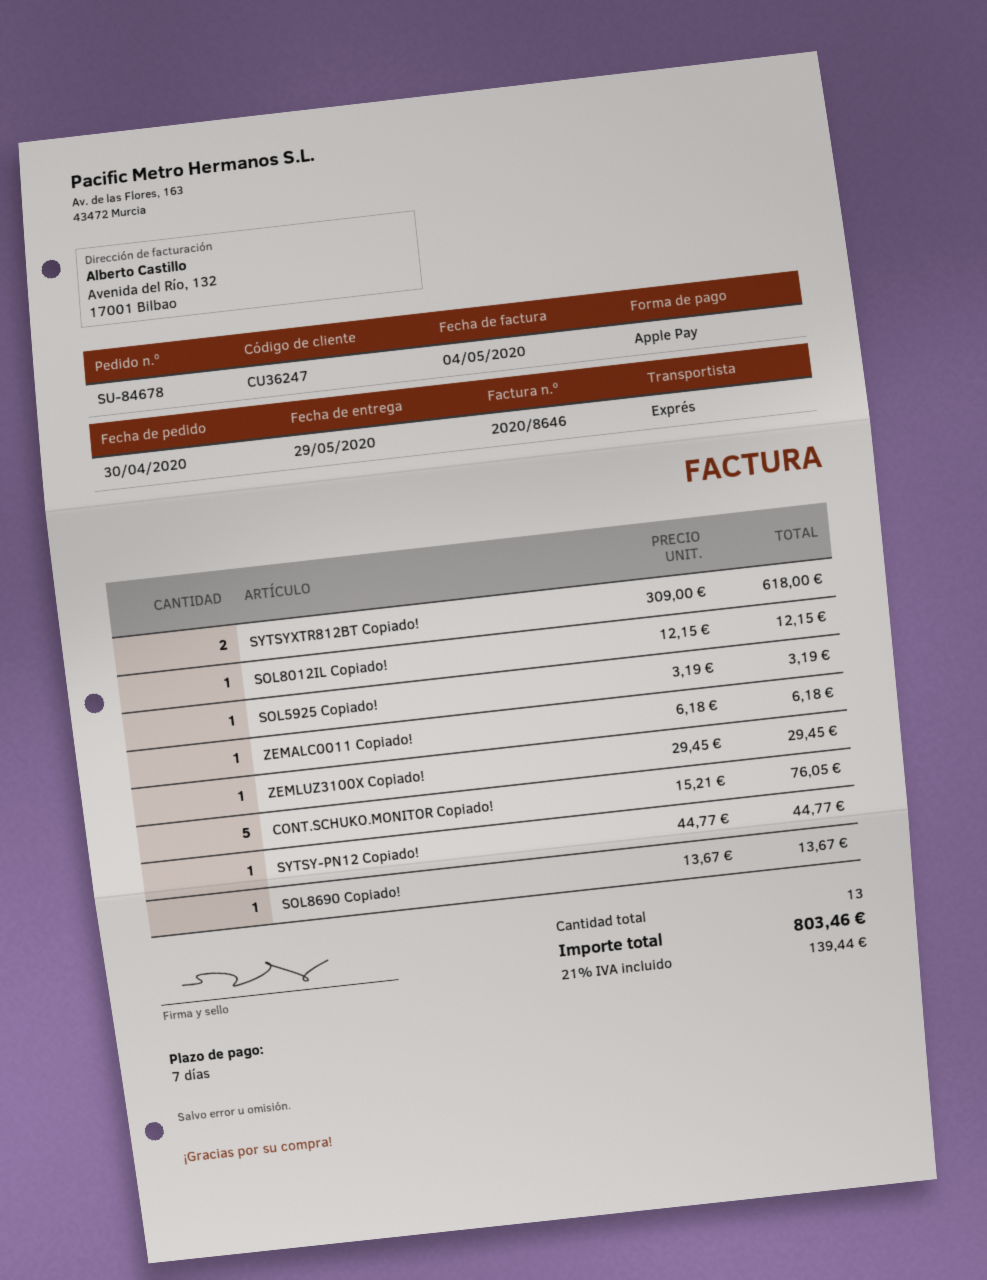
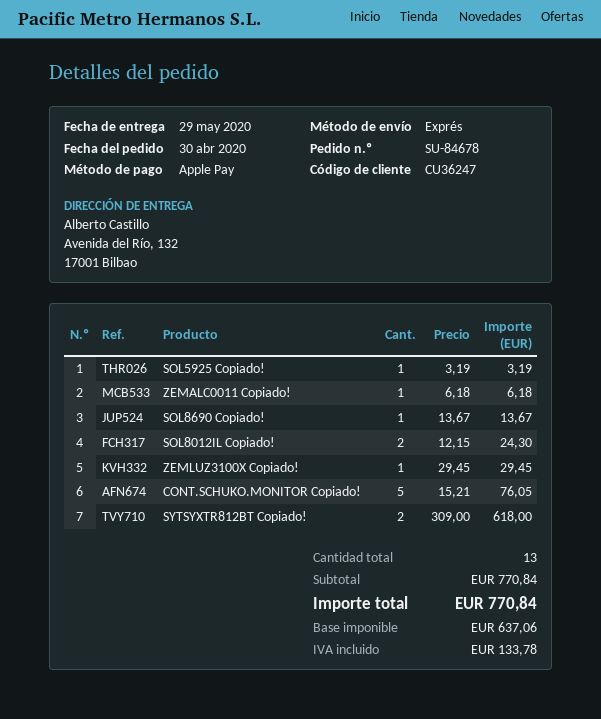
SOL8012IL Copiado!: 1 x 12.15 = 12.15 -> 2 x 12.15 = 24.30
SYTSY-PN12 Copiado!: 1 x 44.77 = 44.77 -> none
tax: 139.44 -> 133.78
total: 803.46 -> 770.84

